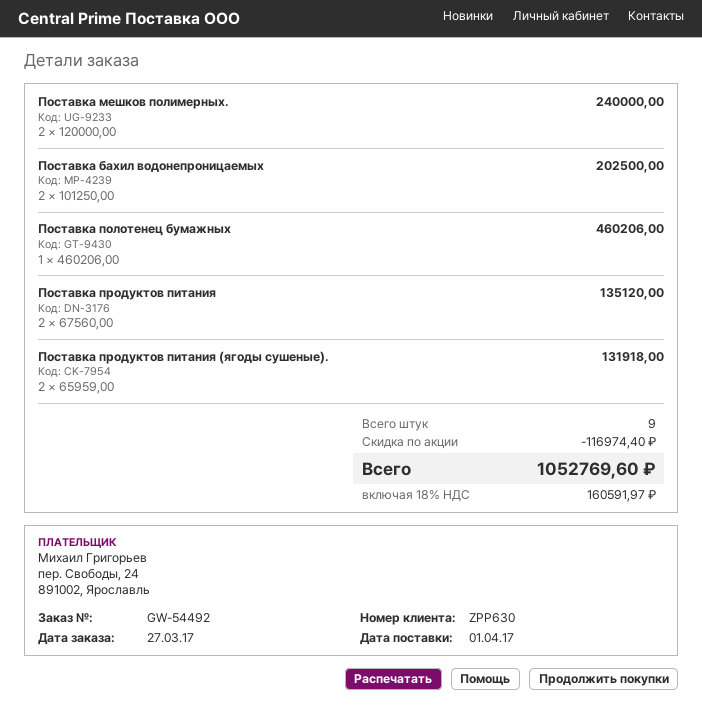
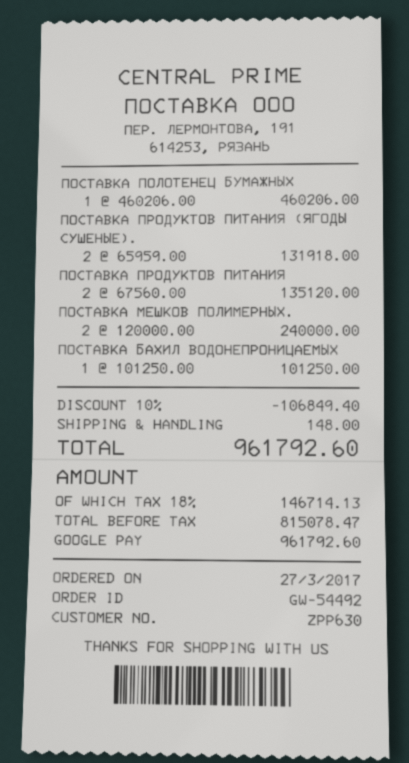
Поставка бахил водонепроницаемых: 2 x 101250.00 = 202500.00 -> 1 x 101250.00 = 101250.00
discount: 116974.40 -> 106849.40
shipping: none -> 148.00
tax: 18% = 160591.97 -> 18% = 146714.13
total: 1052769.60 -> 961792.60

